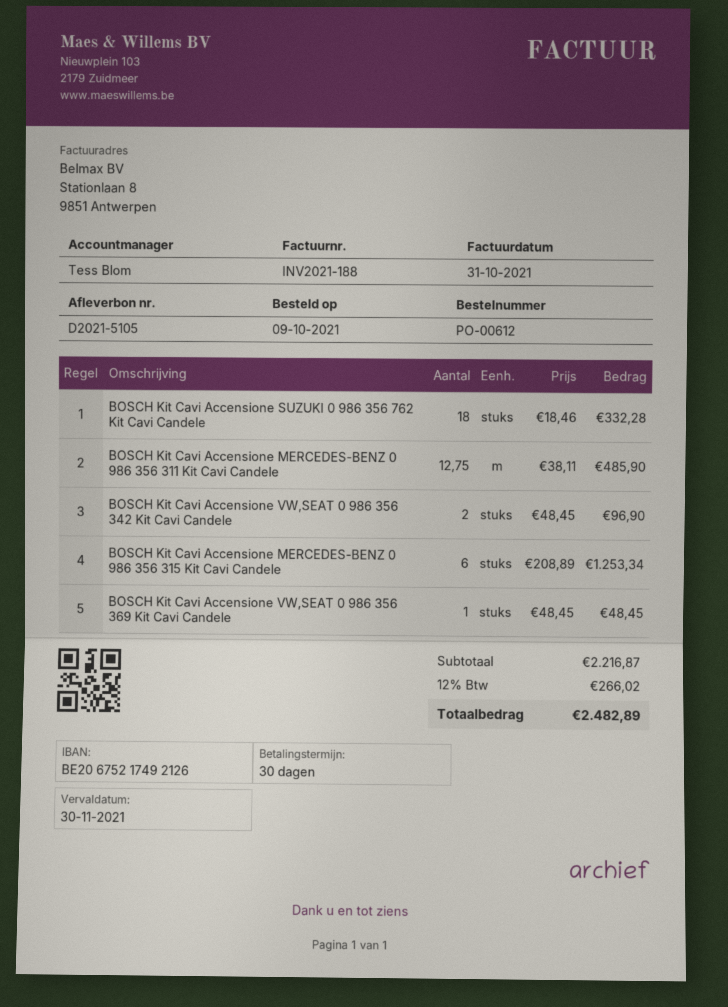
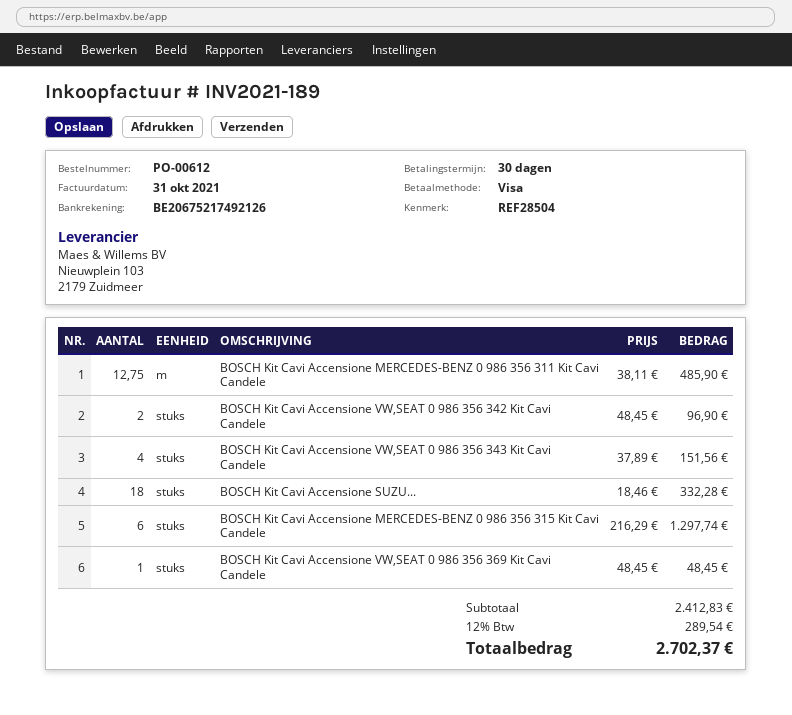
invoice number: INV2021-188 -> INV2021-189
BOSCH Kit Cavi Accensione MERCEDES-BENZ 0 986 356 315 Kit Cavi Candele: 6 x 208.89 = 1253.34 -> 6 x 216.29 = 1297.74
BOSCH Kit Cavi Accensione VW,SEAT 0 986 356 343 Kit Cavi Candele: none -> 4 x 37.89 = 151.56
subtotal: 2216.87 -> 2412.83
tax: 12% = 266.02 -> 12% = 289.54
total: 2482.89 -> 2702.37

